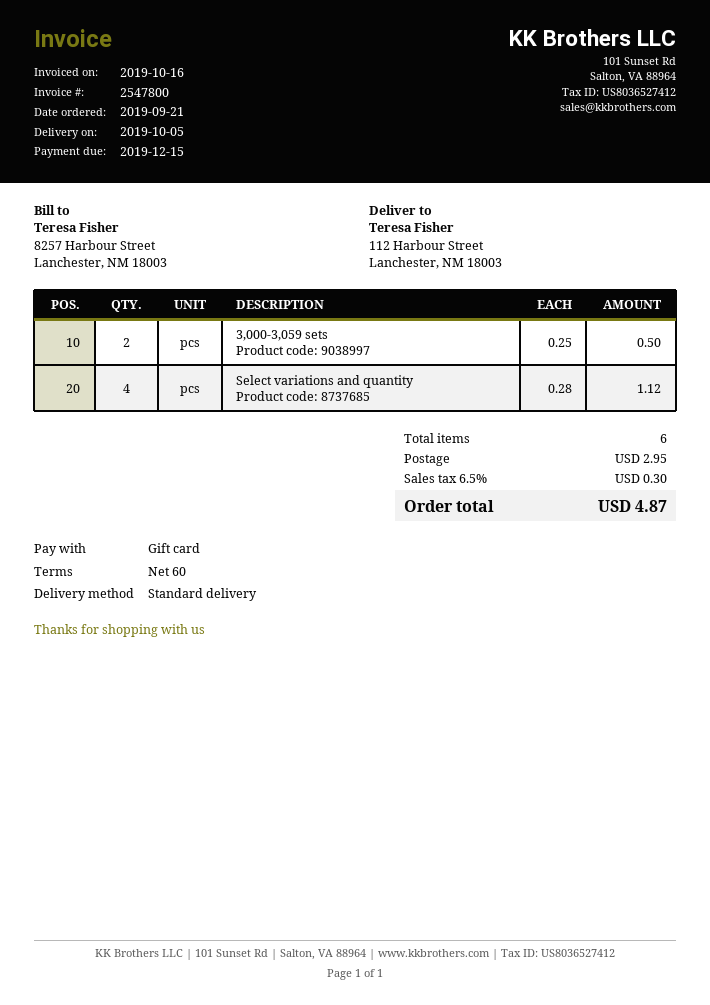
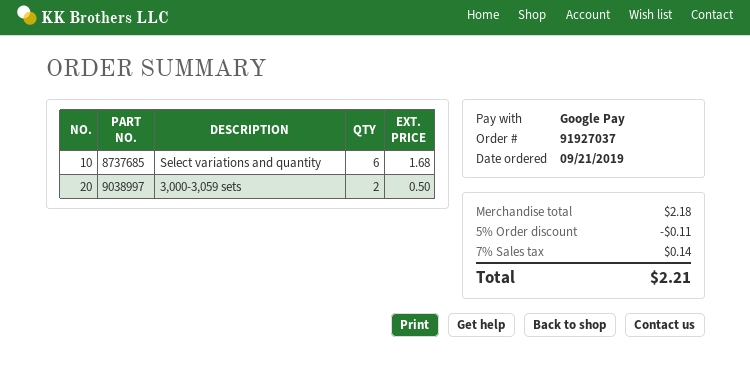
payment method: gift card -> Google Pay
Select variations and quantity: 4 for 1.12 -> 6 for 1.68
discount: none -> 5% = 0.11
shipping: 2.95 -> none
tax: 6.5% = 0.30 -> 7% = 0.14
total: 4.87 -> 2.21

